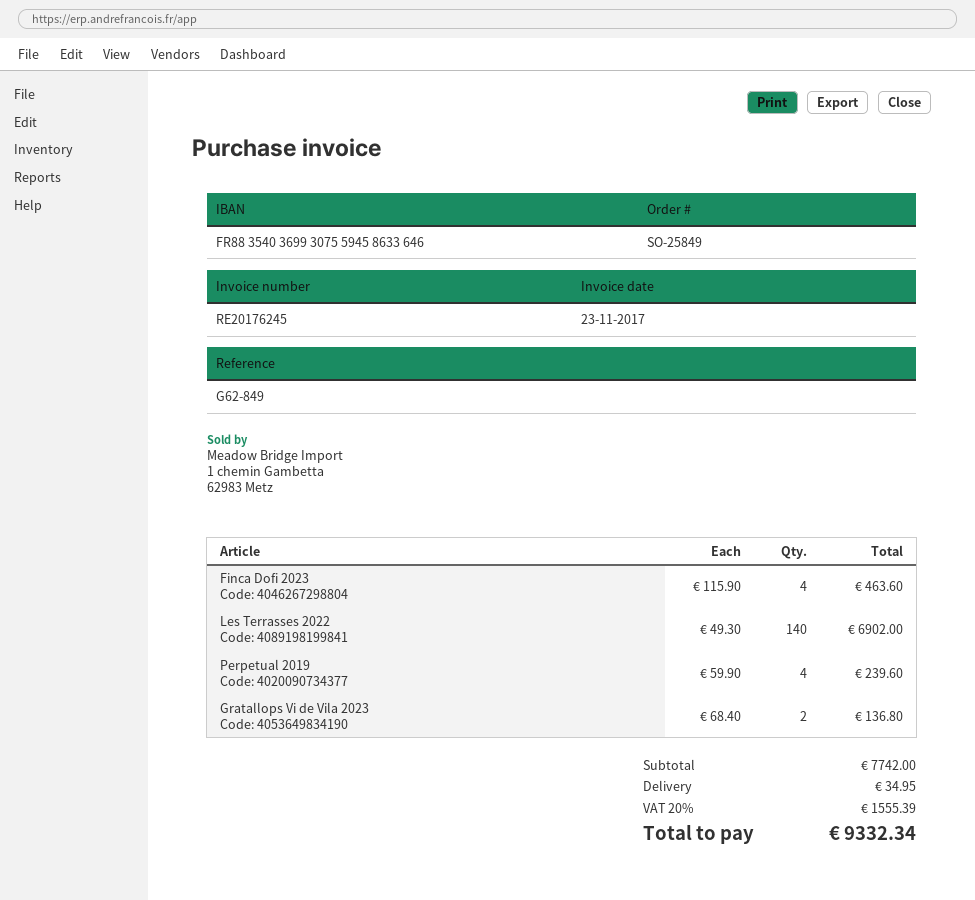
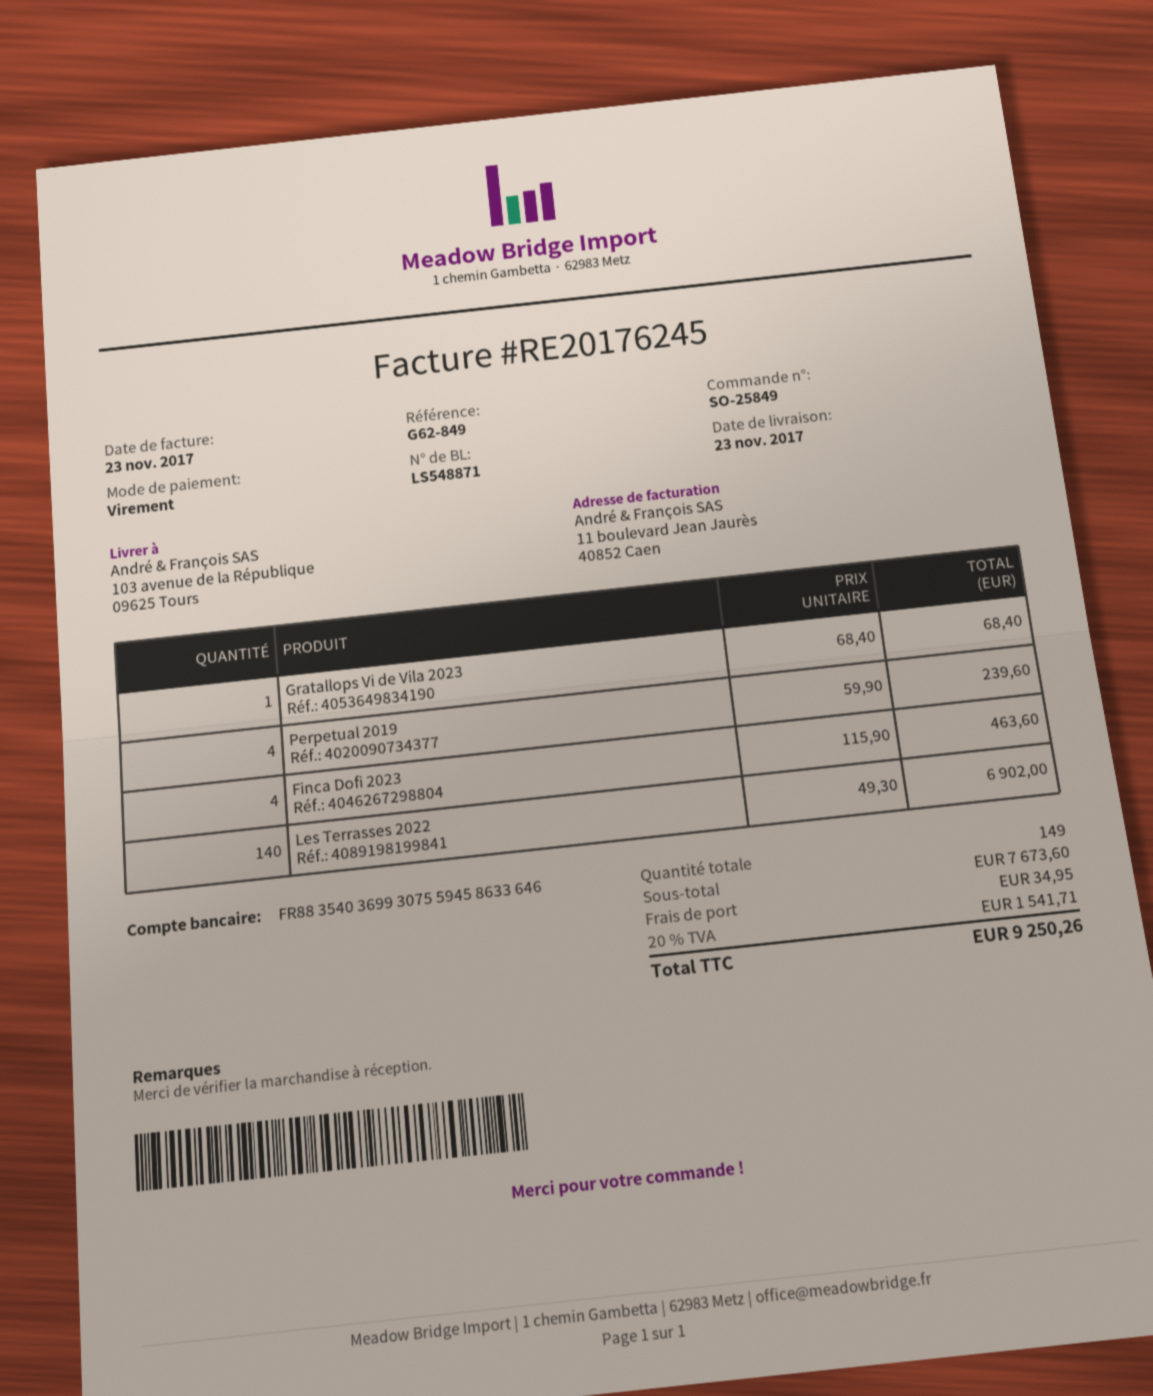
Gratallops Vi de Vila 2023: 2 x 68.40 = 136.80 -> 1 x 68.40 = 68.40
subtotal: 7742.00 -> 7673.60
tax: 20% = 1555.39 -> 20% = 1541.71
total: 9332.34 -> 9250.26

